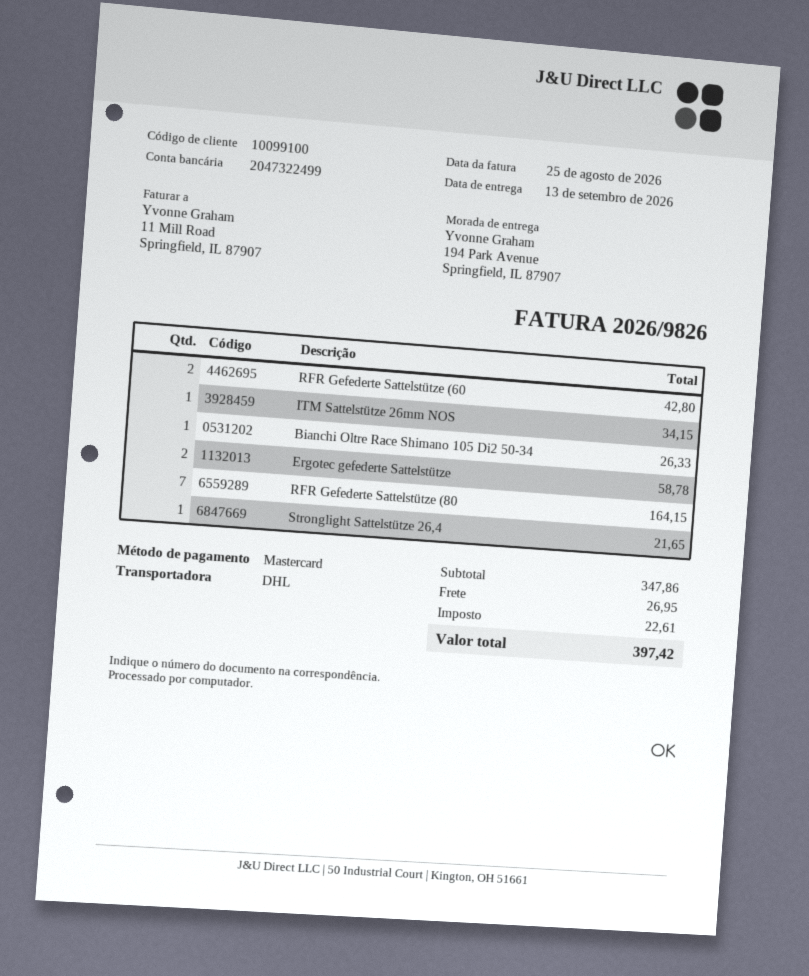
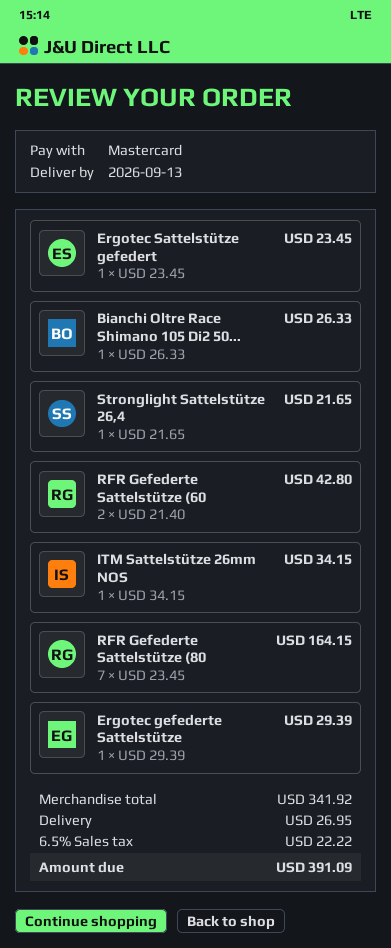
Ergotec gefederte Sattelstütze: 2 for 58.78 -> 1 for 29.39
Ergotec Sattelstütze gefedert: none -> 1 for 23.45
subtotal: 347.86 -> 341.92
tax: 22.61 -> 22.22
total: 397.42 -> 391.09

